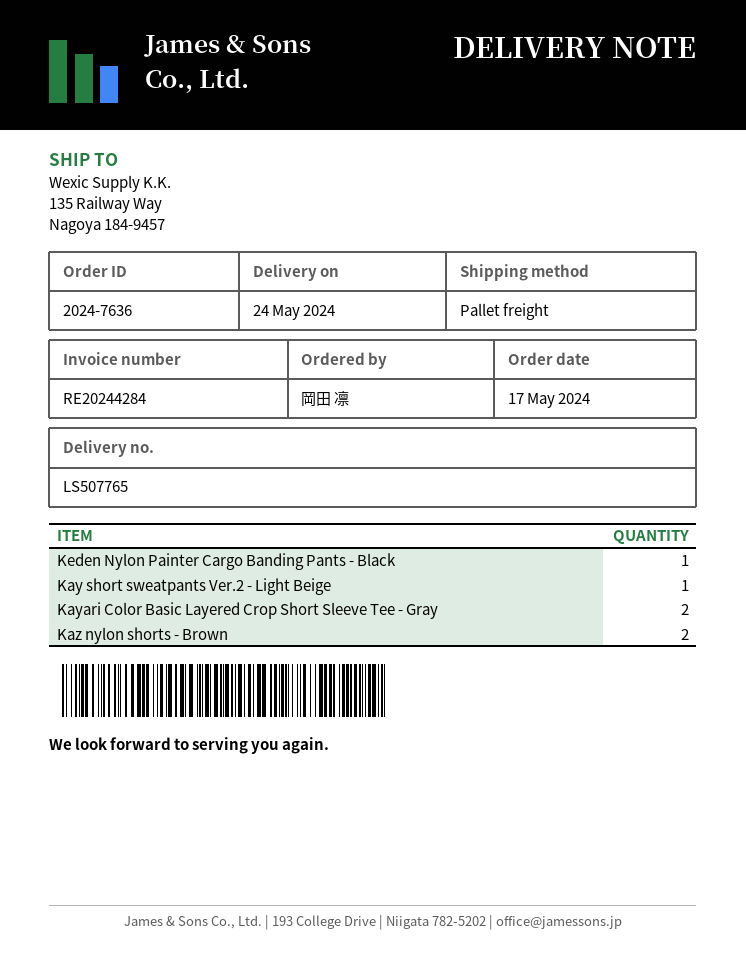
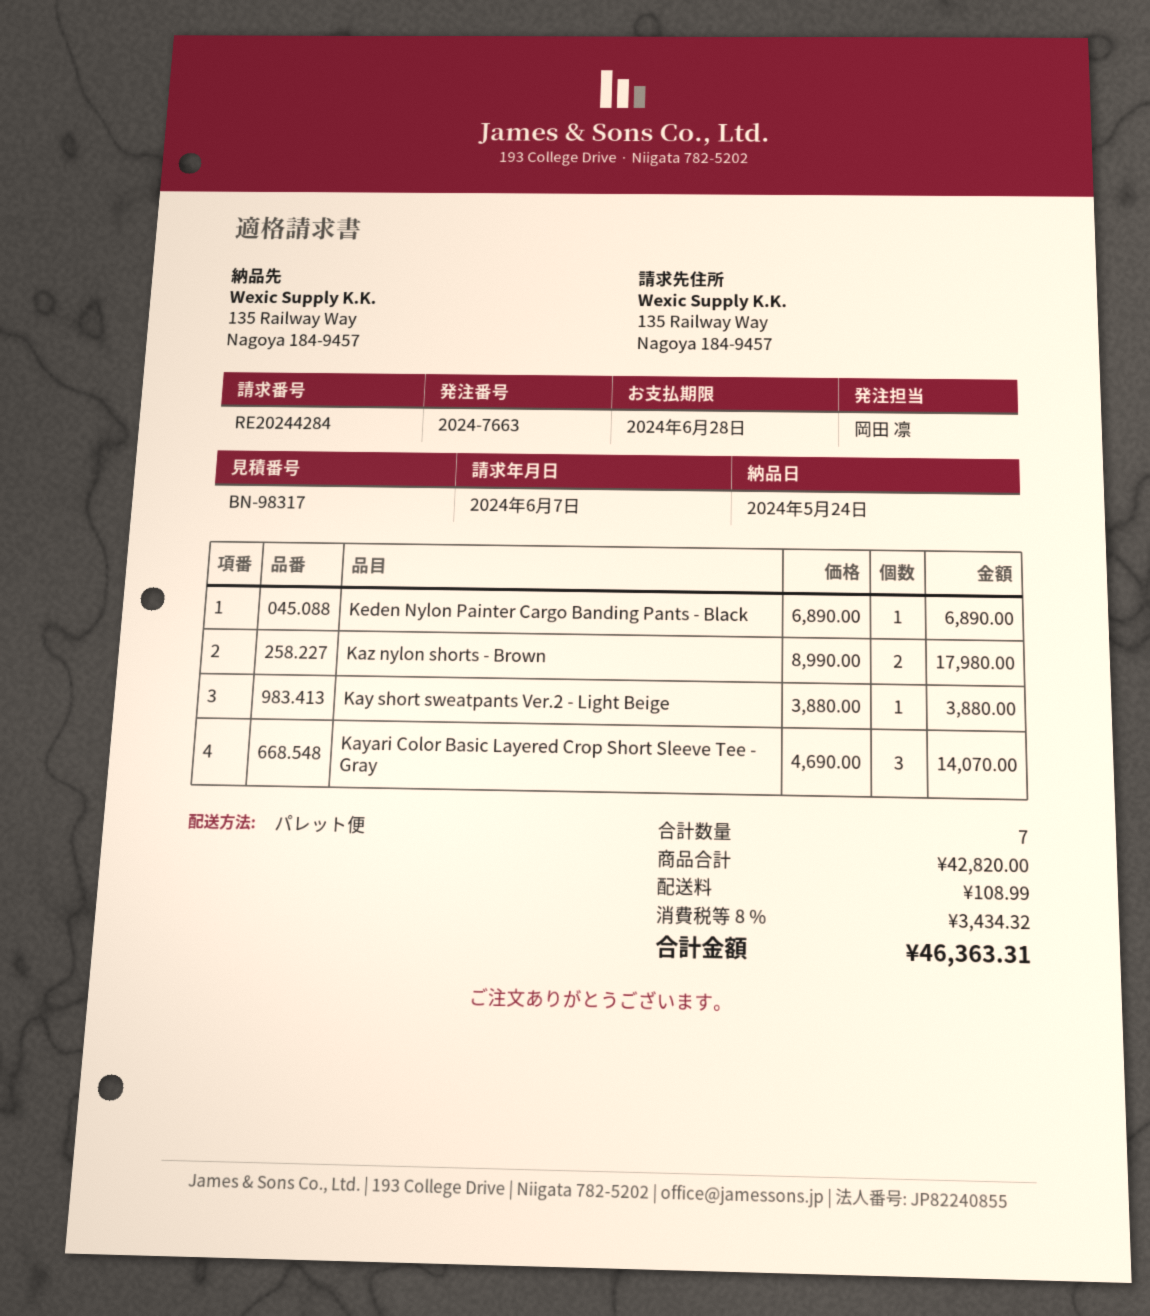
order number: 2024-7636 -> 2024-7663
Kayari Color Basic Layered Crop Short Sleeve Tee - Gray: 2 -> 3

